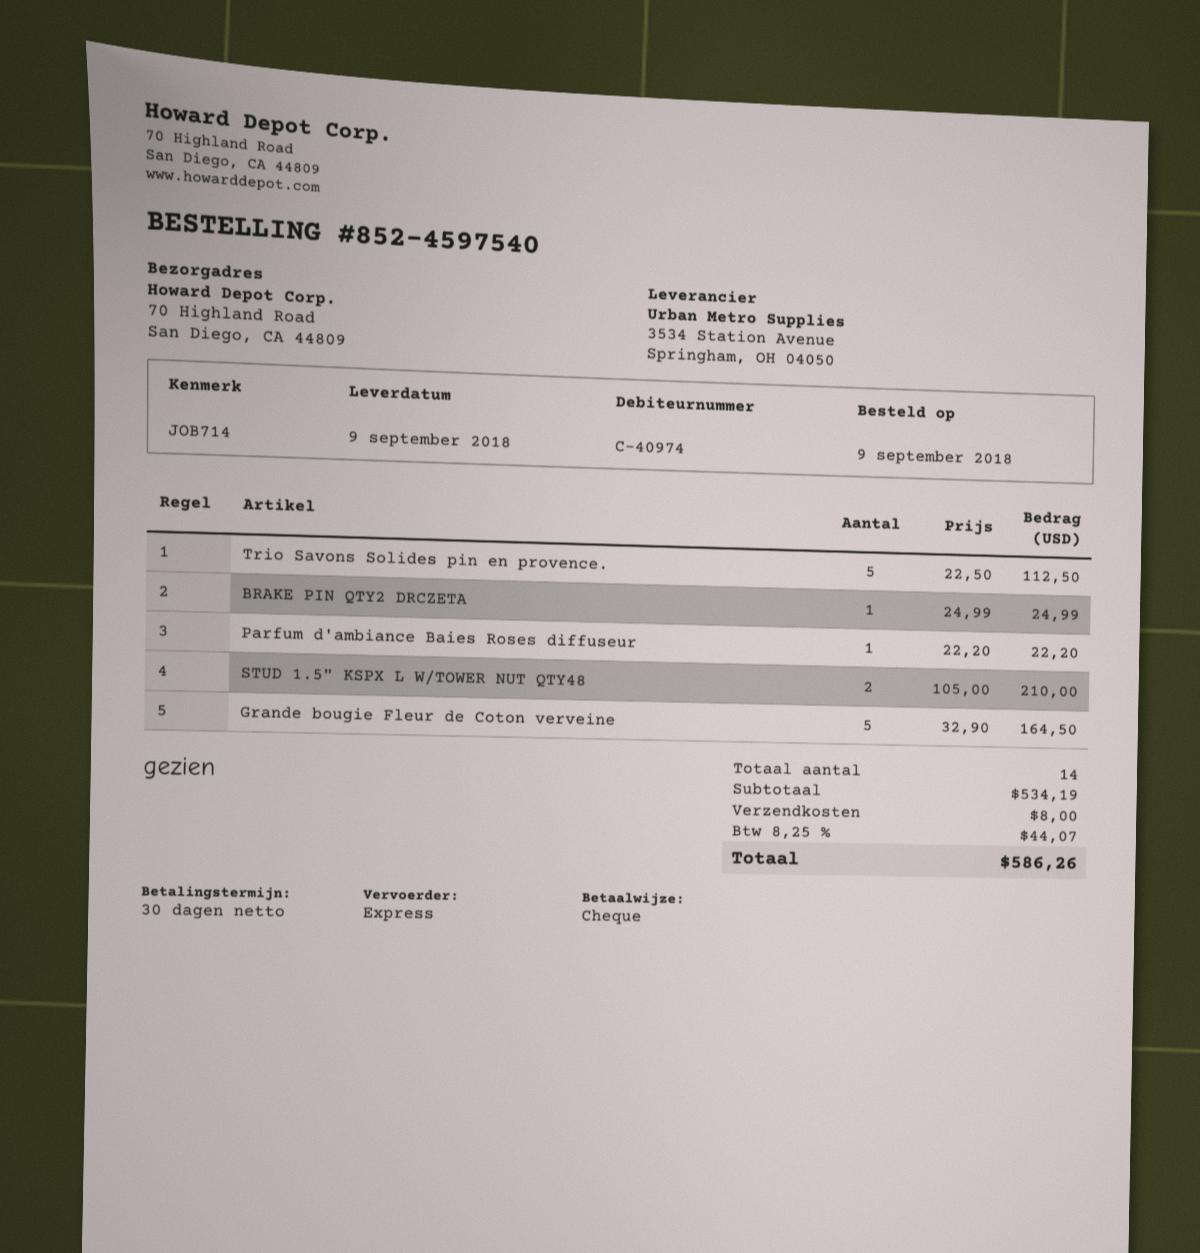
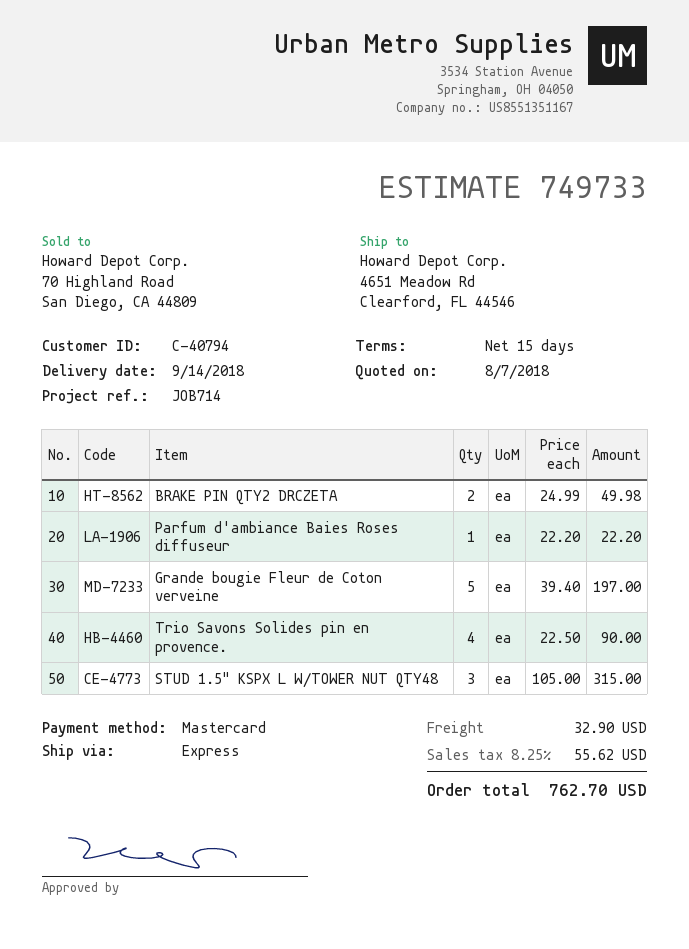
delivery date: 2018-09-09 -> 2018-09-14
payment terms: 30 days -> 15 days
customer number: C-40974 -> C-40794
payment method: cheque -> Mastercard
ship to: 70 Highland Road, San Diego, CA 44809 -> 4651 Meadow Rd, Clearford, FL 44546
Trio Savons Solides pin en provence.: 5 x 22.50 = 112.50 -> 4 x 22.50 = 90.00
BRAKE PIN QTY2 DRCZETA: 1 x 24.99 = 24.99 -> 2 x 24.99 = 49.98
STUD 1.5" KSPX L W/TOWER NUT QTY48: 2 x 105.00 = 210.00 -> 3 x 105.00 = 315.00
Grande bougie Fleur de Coton verveine: 5 x 32.90 = 164.50 -> 5 x 39.40 = 197.00
shipping: 8.00 -> 32.90
tax: 8.25% = 44.07 -> 8.25% = 55.62
total: 586.26 -> 762.70

